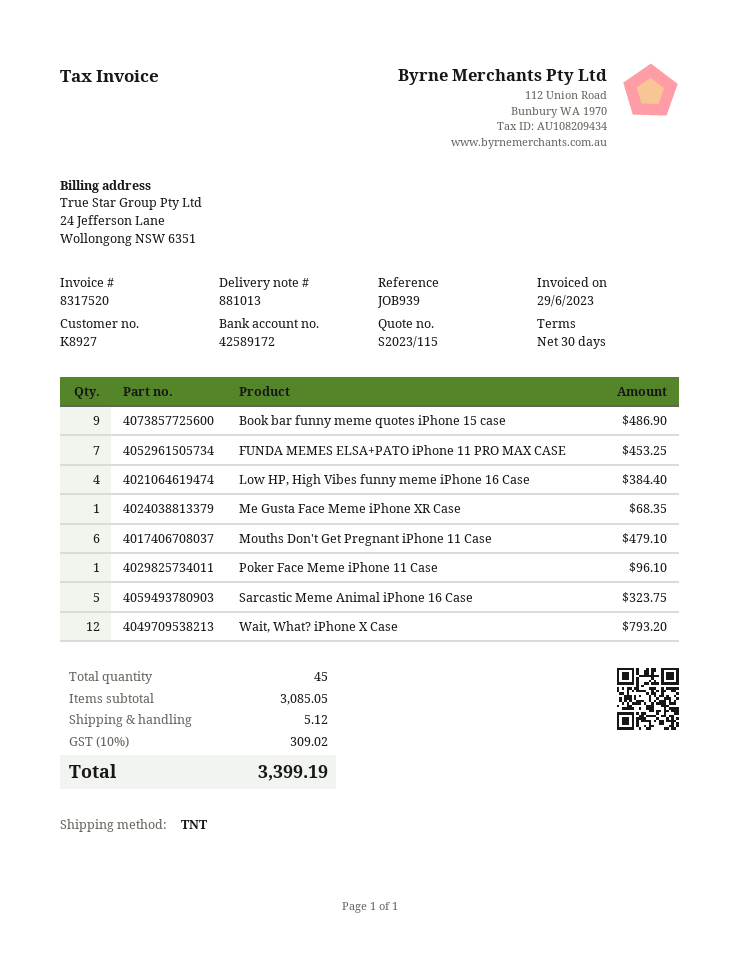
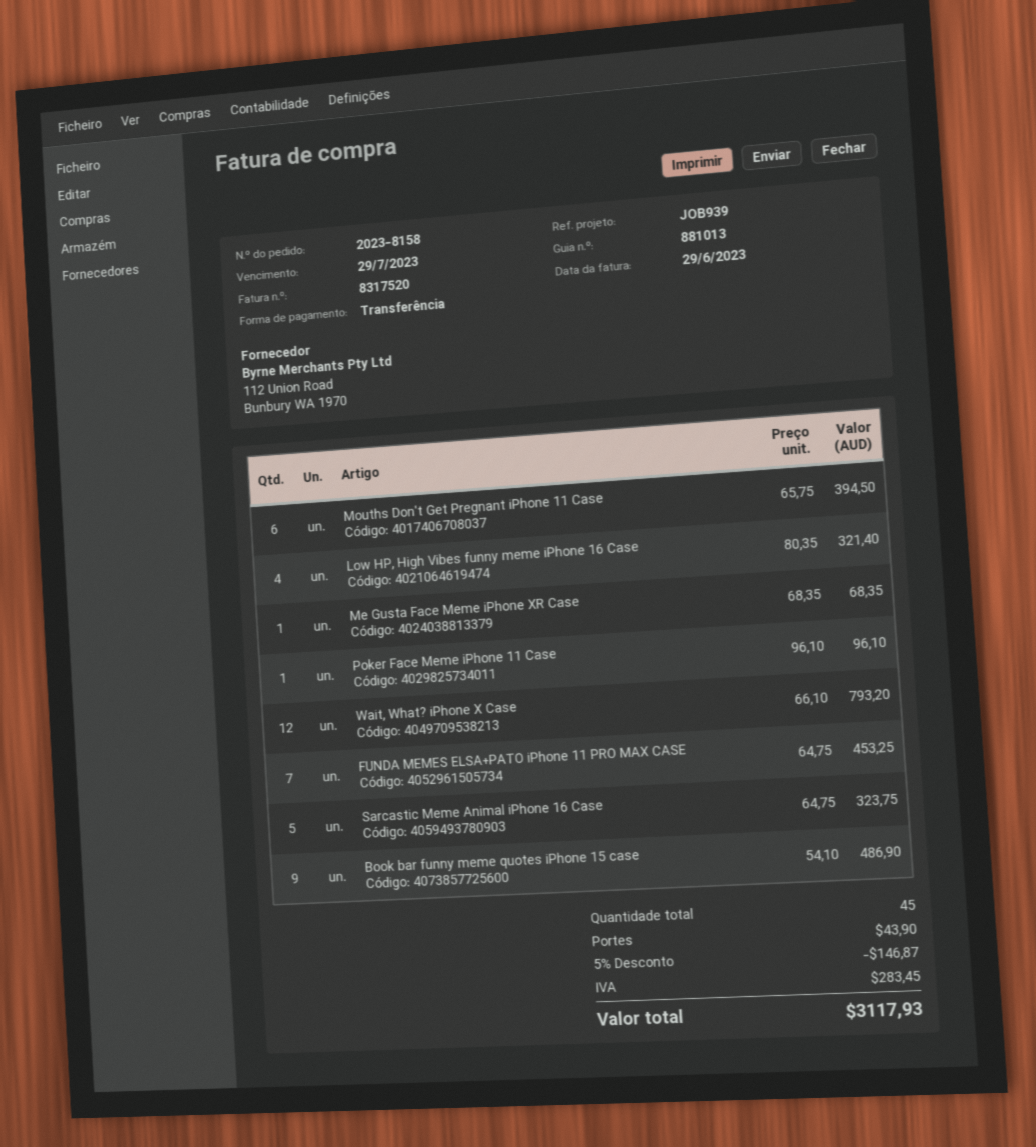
Low HP, High Vibes funny meme iPhone 16 Case: 4 for 384.40 -> 4 for 321.40
Mouths Don't Get Pregnant iPhone 11 Case: 6 for 479.10 -> 6 for 394.50
discount: none -> 5% = 146.87
shipping: 5.12 -> 43.90
tax: 309.02 -> 283.45
total: 3399.19 -> 3117.93

